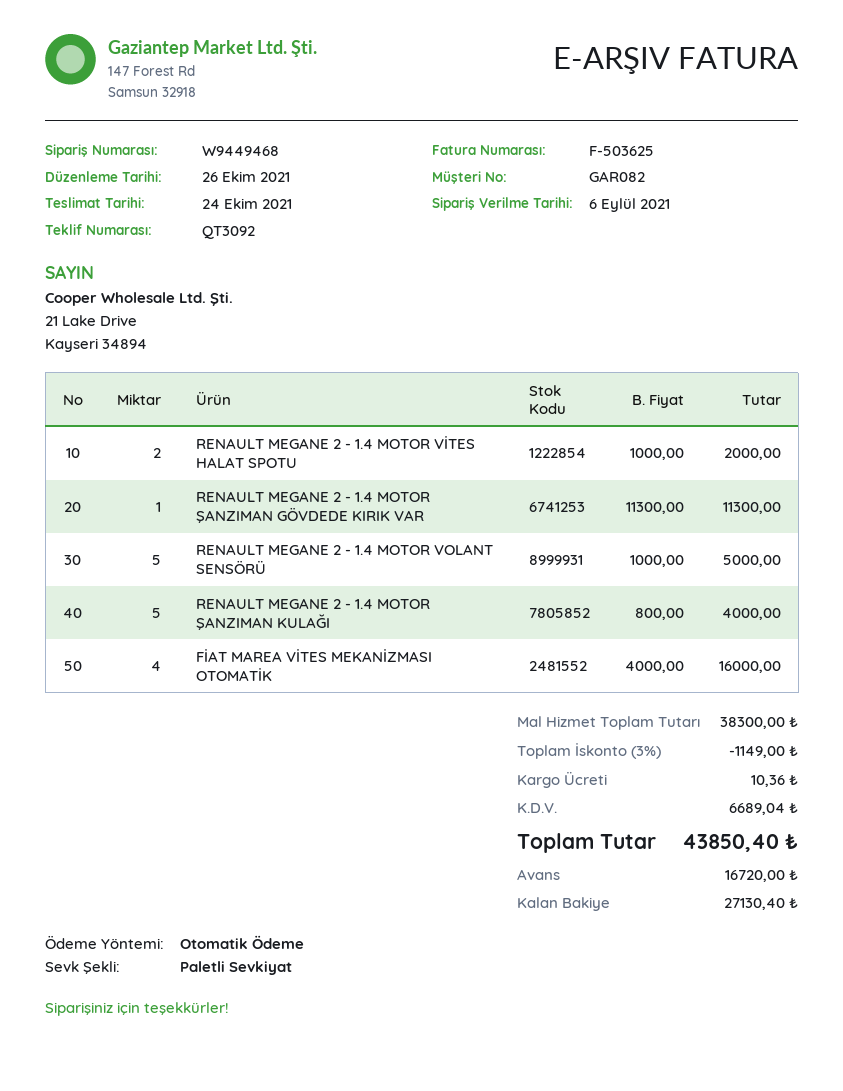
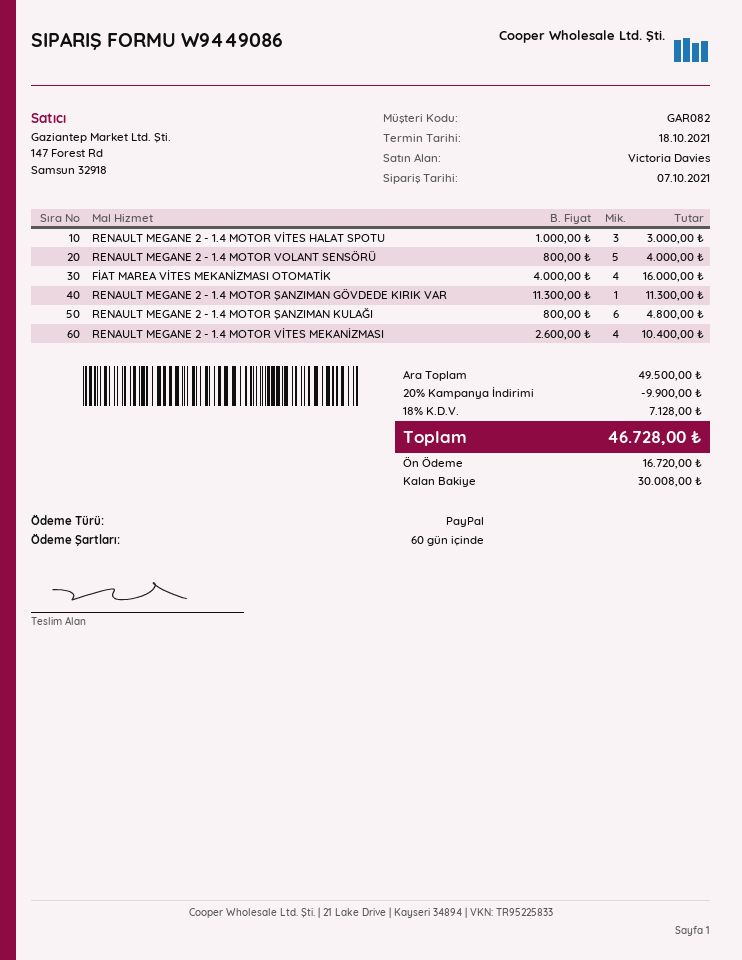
order number: W9449468 -> W9449086
order date: 2021-09-06 -> 2021-10-07
delivery date: 2021-10-24 -> 2021-10-18
payment method: direct debit -> PayPal
RENAULT MEGANE 2 - 1.4 MOTOR VİTES HALAT SPOTU: 2 x 1000.00 = 2000.00 -> 3 x 1000.00 = 3000.00
RENAULT MEGANE 2 - 1.4 MOTOR VOLANT SENSÖRÜ: 5 x 1000.00 = 5000.00 -> 5 x 800.00 = 4000.00
RENAULT MEGANE 2 - 1.4 MOTOR ŞANZIMAN KULAĞI: 5 x 800.00 = 4000.00 -> 6 x 800.00 = 4800.00
RENAULT MEGANE 2 - 1.4 MOTOR VİTES MEKANİZMASI: none -> 4 x 2600.00 = 10400.00
subtotal: 38300.00 -> 49500.00
discount: 3% = 1149.00 -> 20% = 9900.00
shipping: 10.36 -> none
tax: 6689.04 -> 7128.00
total: 43850.40 -> 46728.00
balance: 27130.40 -> 30008.00

